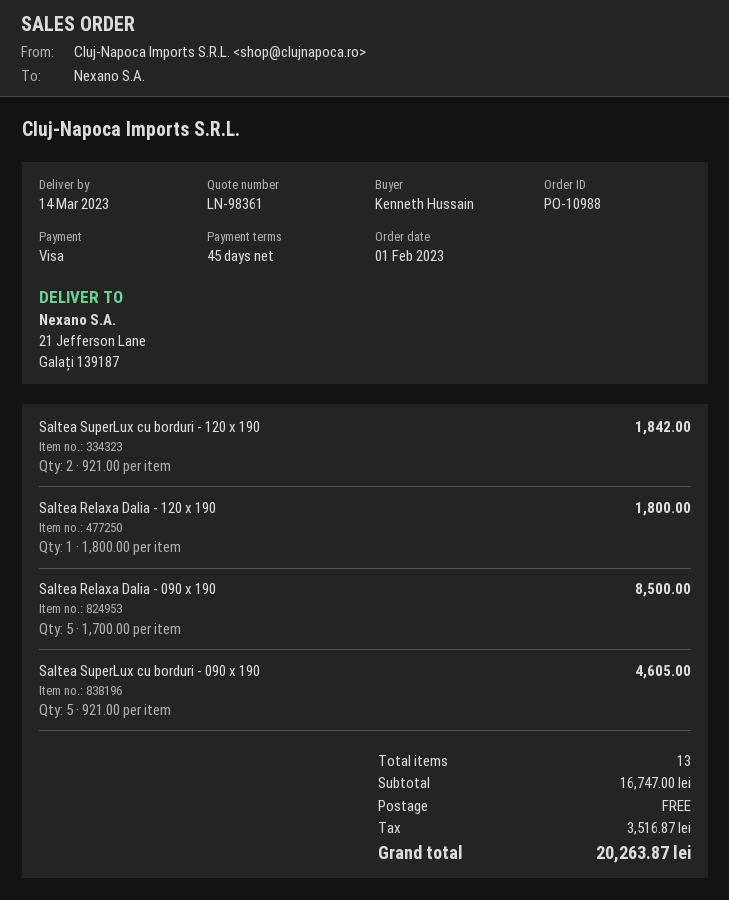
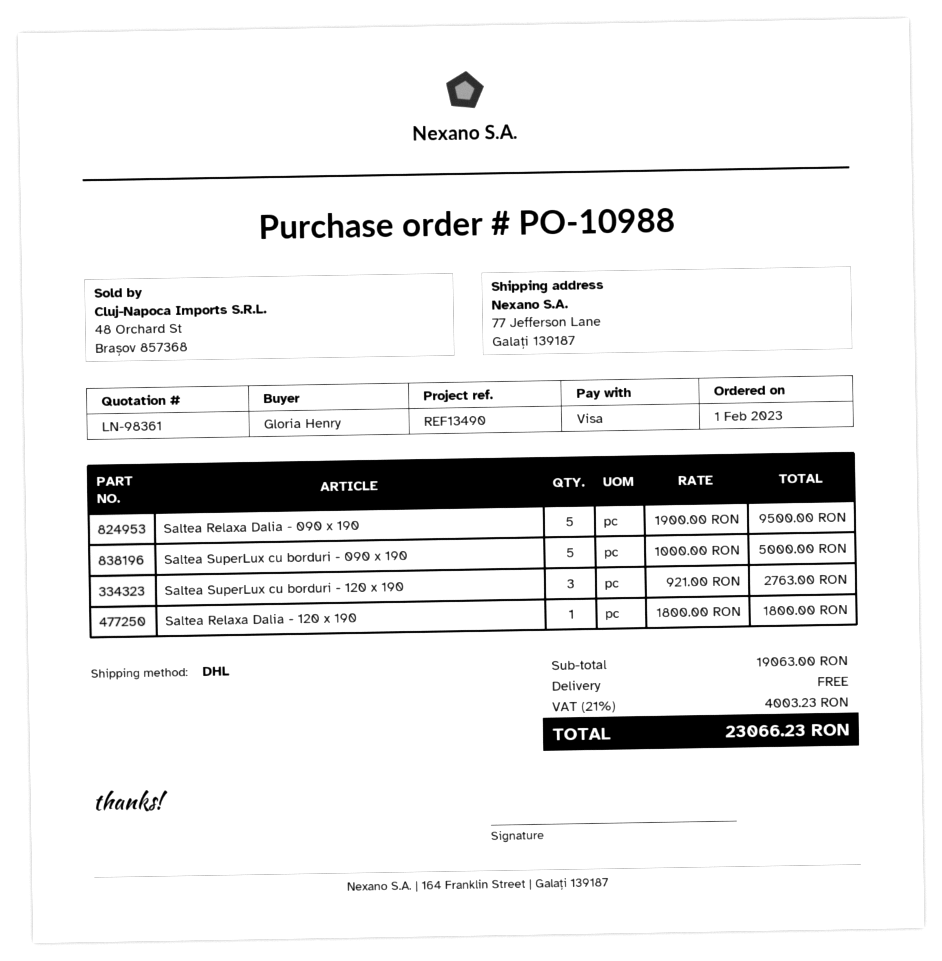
ordered by: Kenneth Hussain -> Gloria Henry
ship to: 21 Jefferson Lane, Galați 139187 -> 77 Jefferson Lane, Galați 139187
Saltea SuperLux cu borduri - 120 x 190: 2 x 921.00 = 1842.00 -> 3 x 921.00 = 2763.00
Saltea Relaxa Dalia - 090 x 190: 5 x 1700.00 = 8500.00 -> 5 x 1900.00 = 9500.00
Saltea SuperLux cu borduri - 090 x 190: 5 x 921.00 = 4605.00 -> 5 x 1000.00 = 5000.00
subtotal: 16747.00 -> 19063.00
tax: 3516.87 -> 4003.23
total: 20263.87 -> 23066.23

